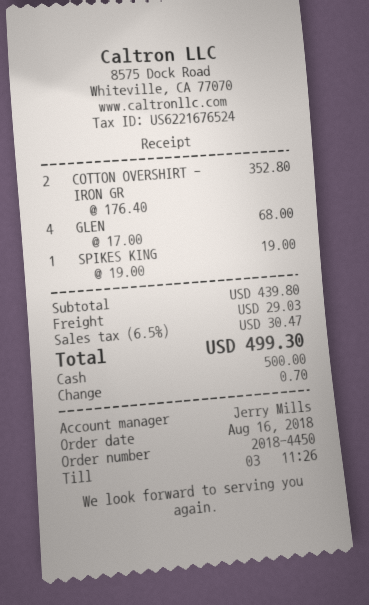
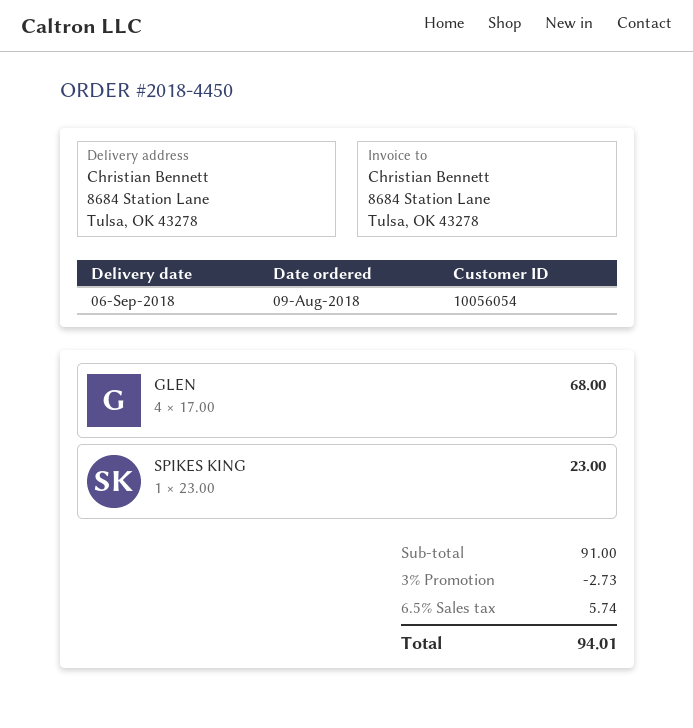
order date: 2018-08-16 -> 2018-08-09
COTTON OVERSHIRT - IRON GR: 2 x 176.40 = 352.80 -> none
SPIKES KING: 1 x 19.00 = 19.00 -> 1 x 23.00 = 23.00
subtotal: 439.80 -> 91.00
discount: none -> 3% = 2.73
shipping: 29.03 -> none
tax: 6.5% = 30.47 -> 6.5% = 5.74
total: 499.30 -> 94.01

